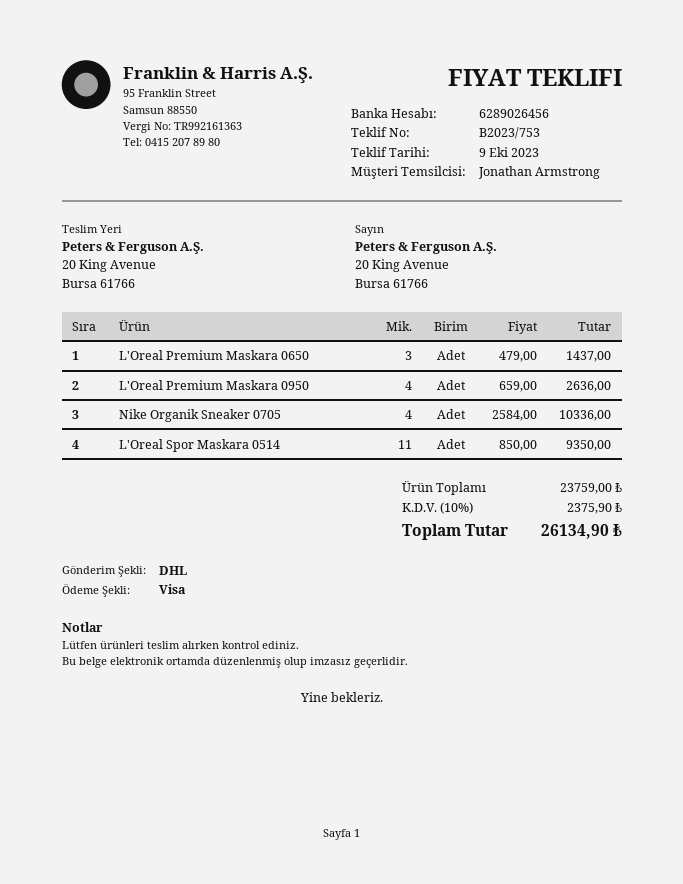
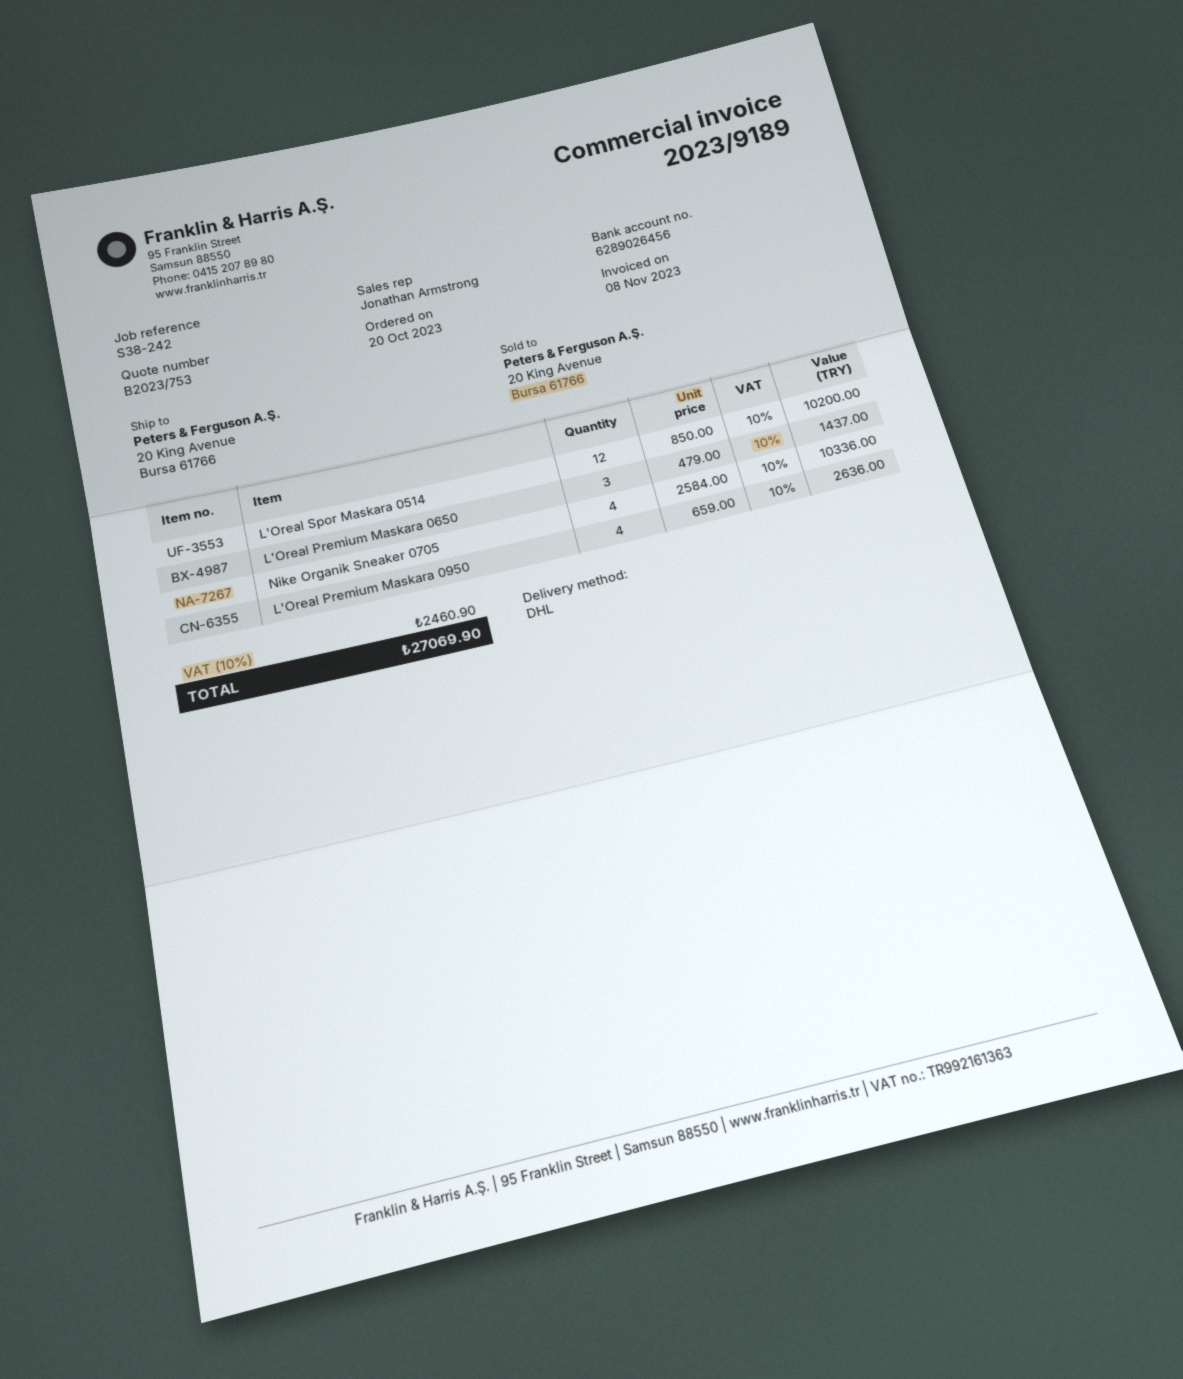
L'Oreal Spor Maskara 0514: 11 x 850.00 = 9350.00 -> 12 x 850.00 = 10200.00
tax: 10% = 2375.90 -> 10% = 2460.90
total: 26134.90 -> 27069.90

